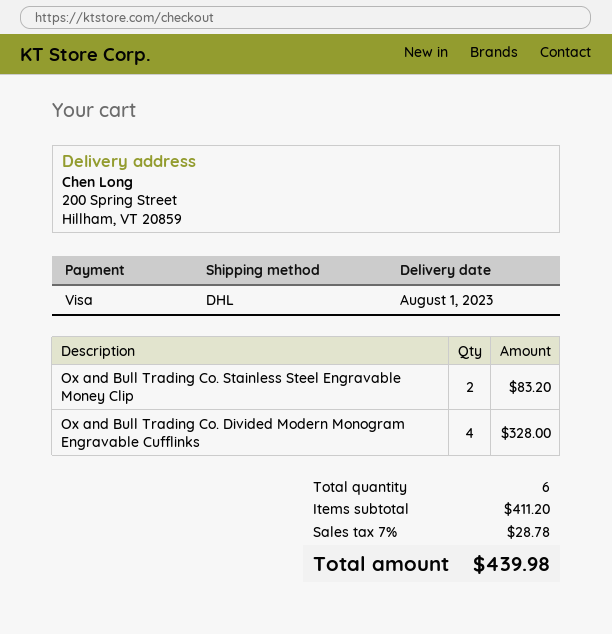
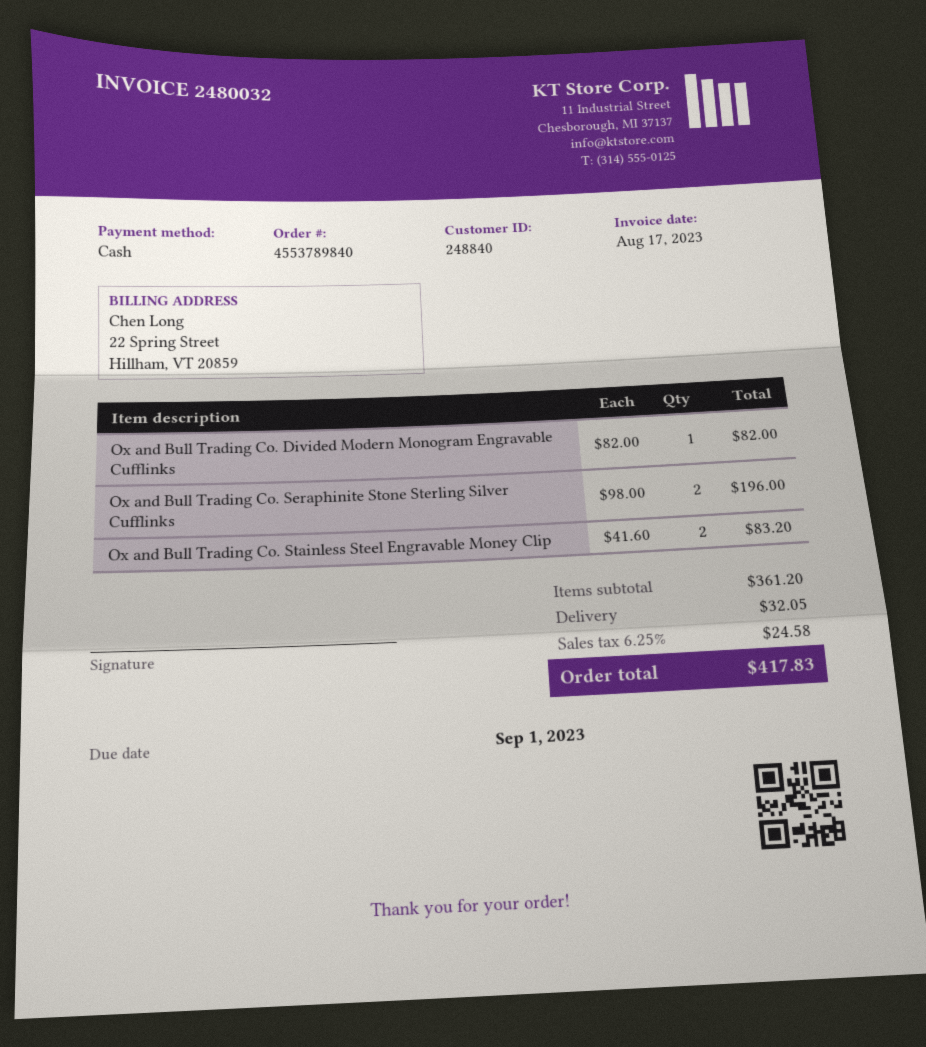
payment method: Visa -> cash
Ox and Bull Trading Co. Divided Modern Monogram Engravable Cufflinks: 4 for 328.00 -> 1 for 82.00
Ox and Bull Trading Co. Seraphinite Stone Sterling Silver Cufflinks: none -> 2 for 196.00
subtotal: 411.20 -> 361.20
shipping: none -> 32.05
tax: 7% = 28.78 -> 6.25% = 24.58
total: 439.98 -> 417.83

